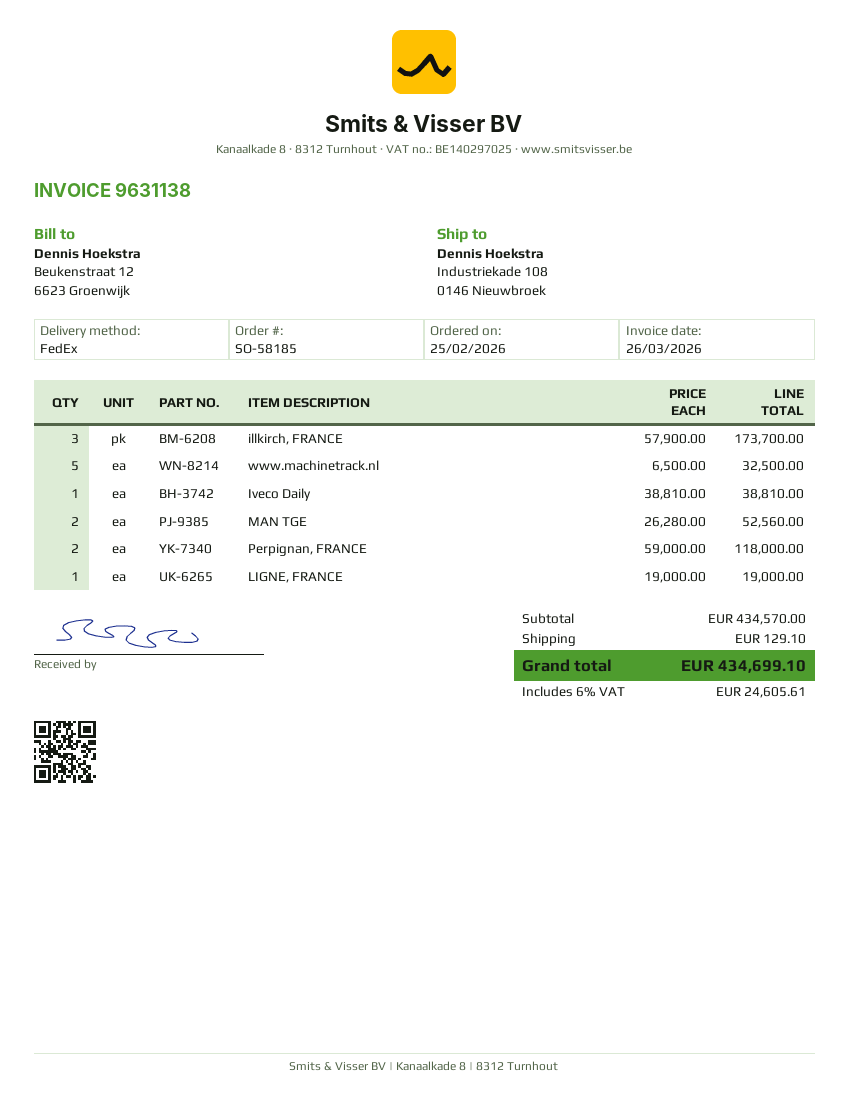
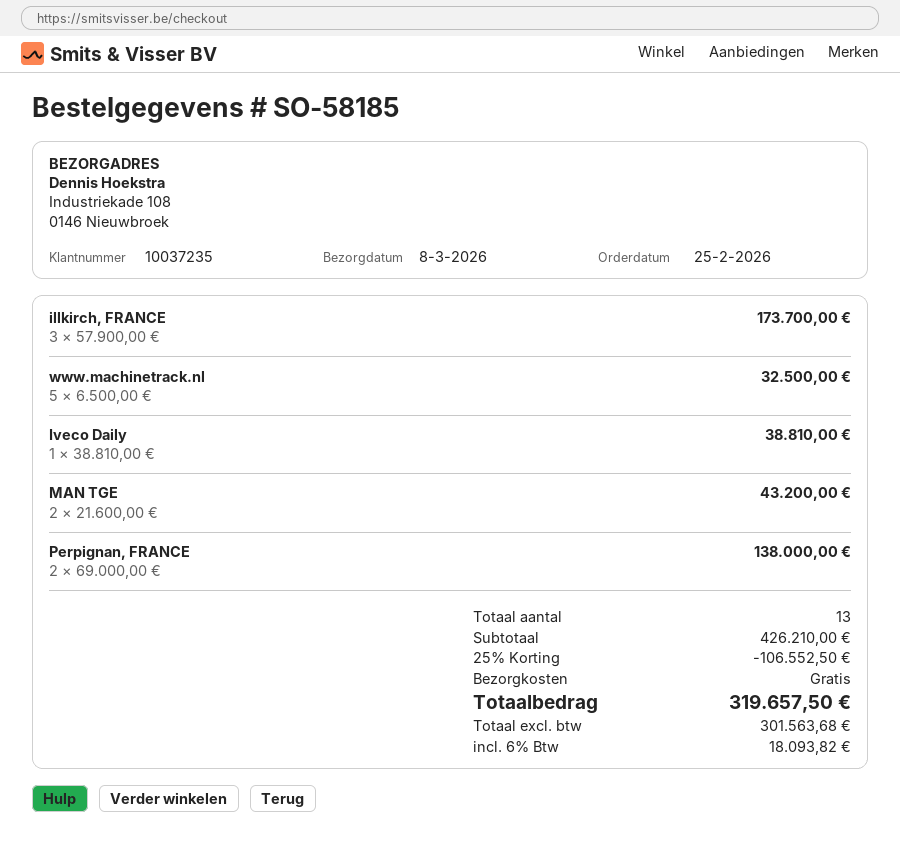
MAN TGE: 2 x 26280.00 = 52560.00 -> 2 x 21600.00 = 43200.00
Perpignan, FRANCE: 2 x 59000.00 = 118000.00 -> 2 x 69000.00 = 138000.00
LIGNE, FRANCE: 1 x 19000.00 = 19000.00 -> none
subtotal: 434570.00 -> 426210.00
discount: none -> 25% = 106552.50
shipping: 129.10 -> 0.00
tax: 6% = 24605.61 -> 6% = 18093.82
total: 434699.10 -> 319657.50

